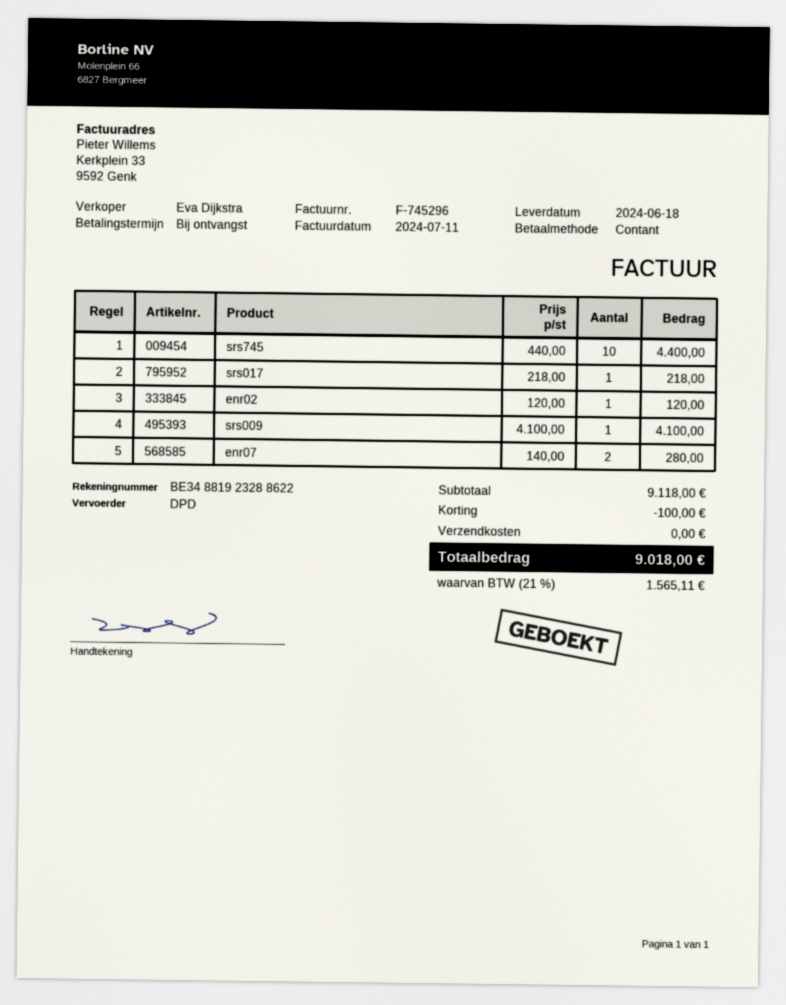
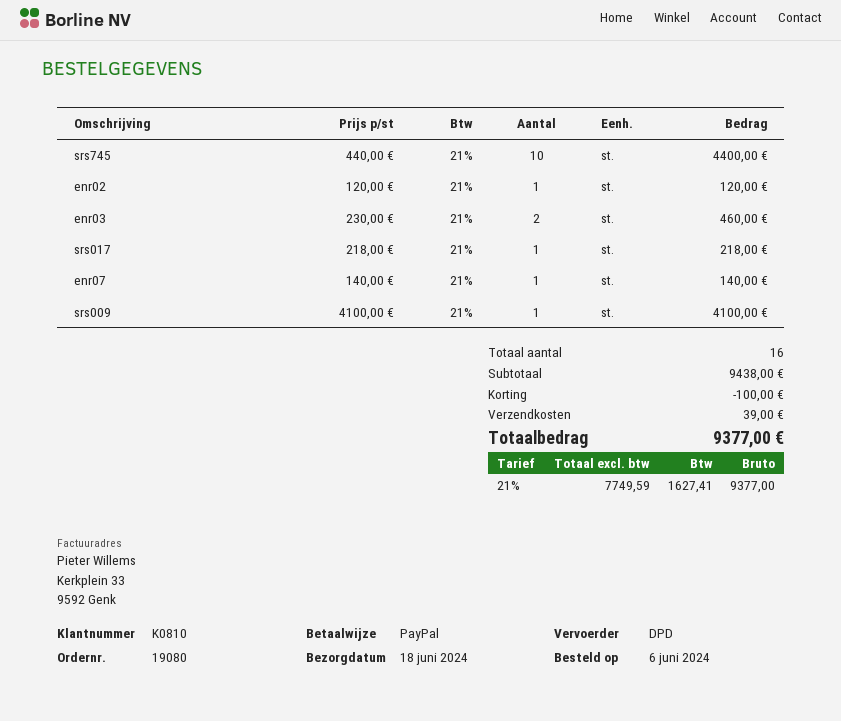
payment method: cash -> PayPal
enr07: 2 x 140.00 = 280.00 -> 1 x 140.00 = 140.00
enr03: none -> 2 x 230.00 = 460.00
subtotal: 9118.00 -> 9438.00
shipping: 0.00 -> 39.00
tax: 21% = 1565.11 -> 21% = 1627.41
total: 9018.00 -> 9377.00

